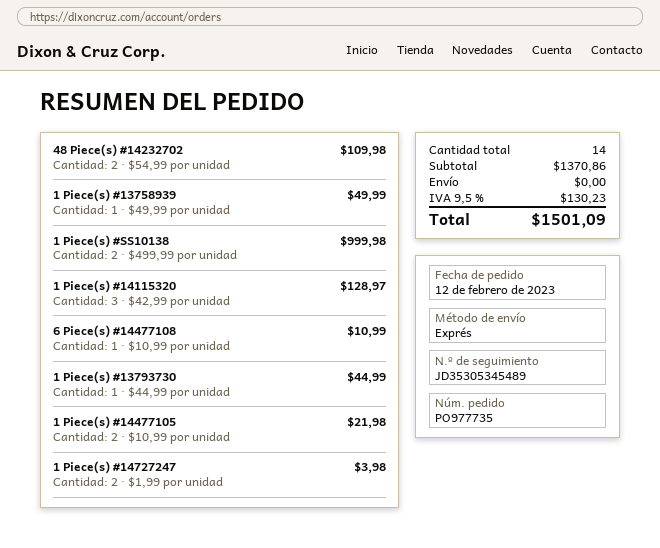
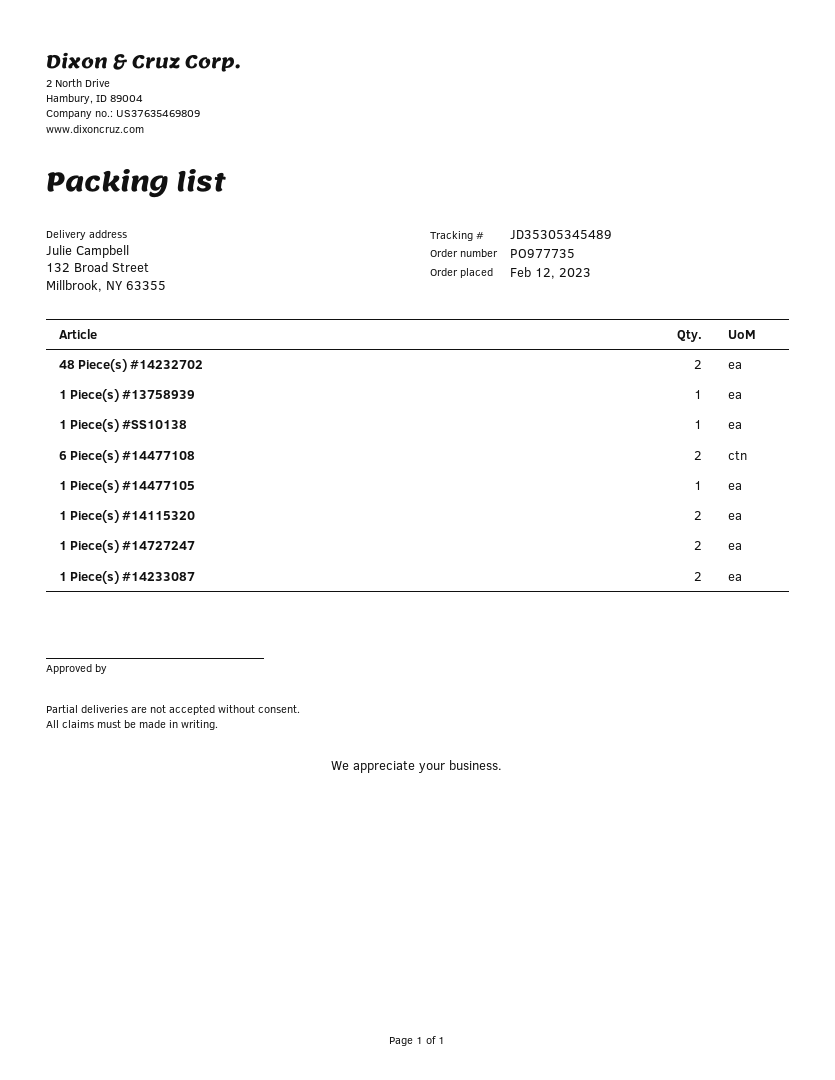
1 Piece(s) #SS10138: 2 -> 1
1 Piece(s) #14115320: 3 -> 2
6 Piece(s) #14477108: 1 -> 2
1 Piece(s) #13793730: 1 -> none
1 Piece(s) #14477105: 2 -> 1
1 Piece(s) #14233087: none -> 2

